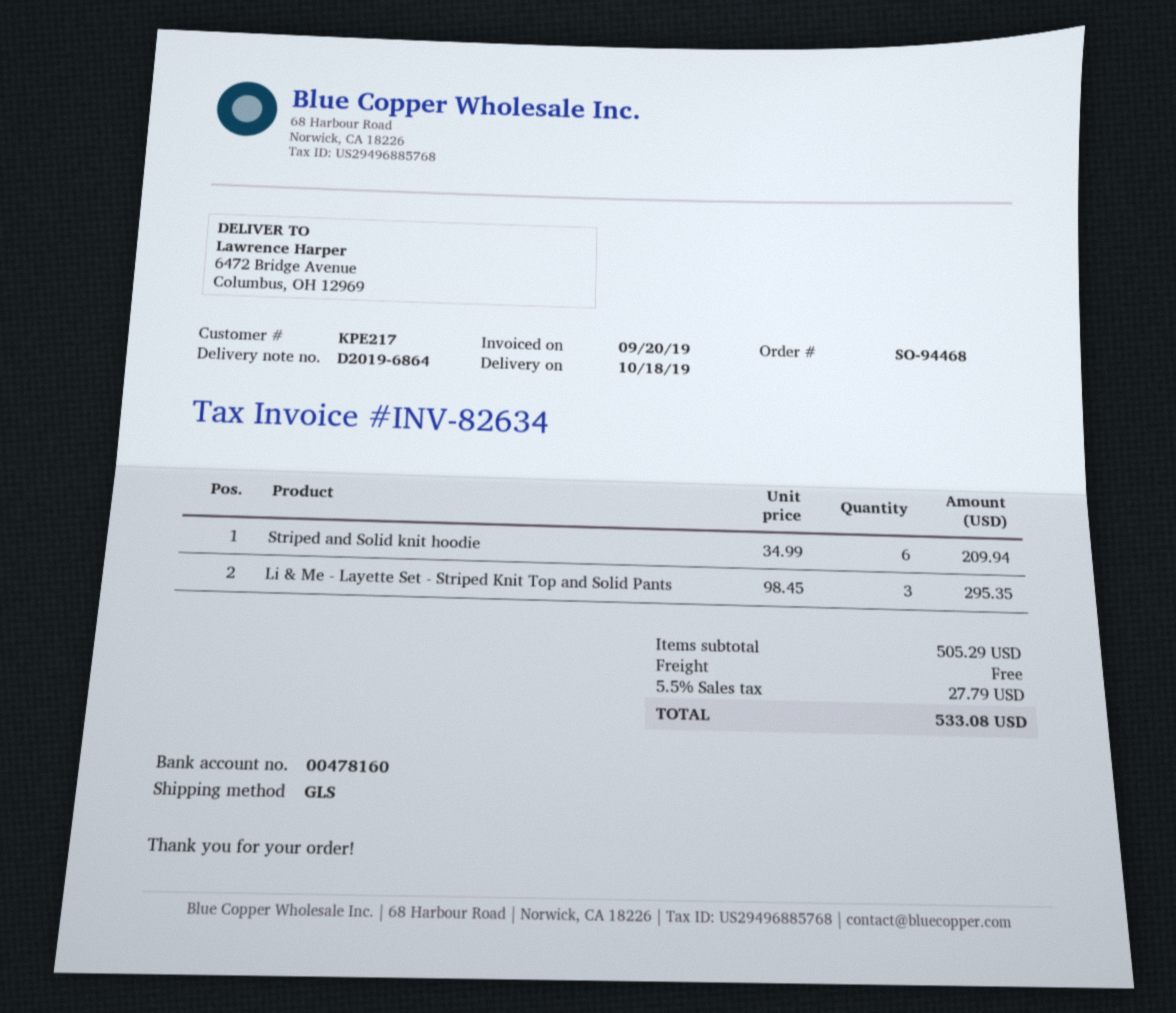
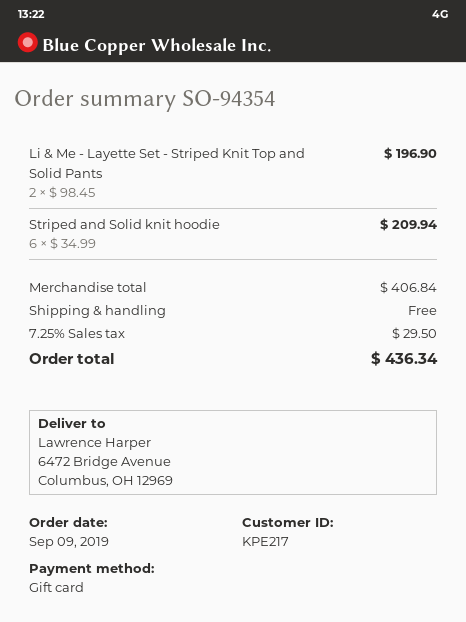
order number: SO-94468 -> SO-94354
Li & Me - Layette Set - Striped Knit Top and Solid Pants: 3 x 98.45 = 295.35 -> 2 x 98.45 = 196.90
subtotal: 505.29 -> 406.84
tax: 5.5% = 27.79 -> 7.25% = 29.50
total: 533.08 -> 436.34

